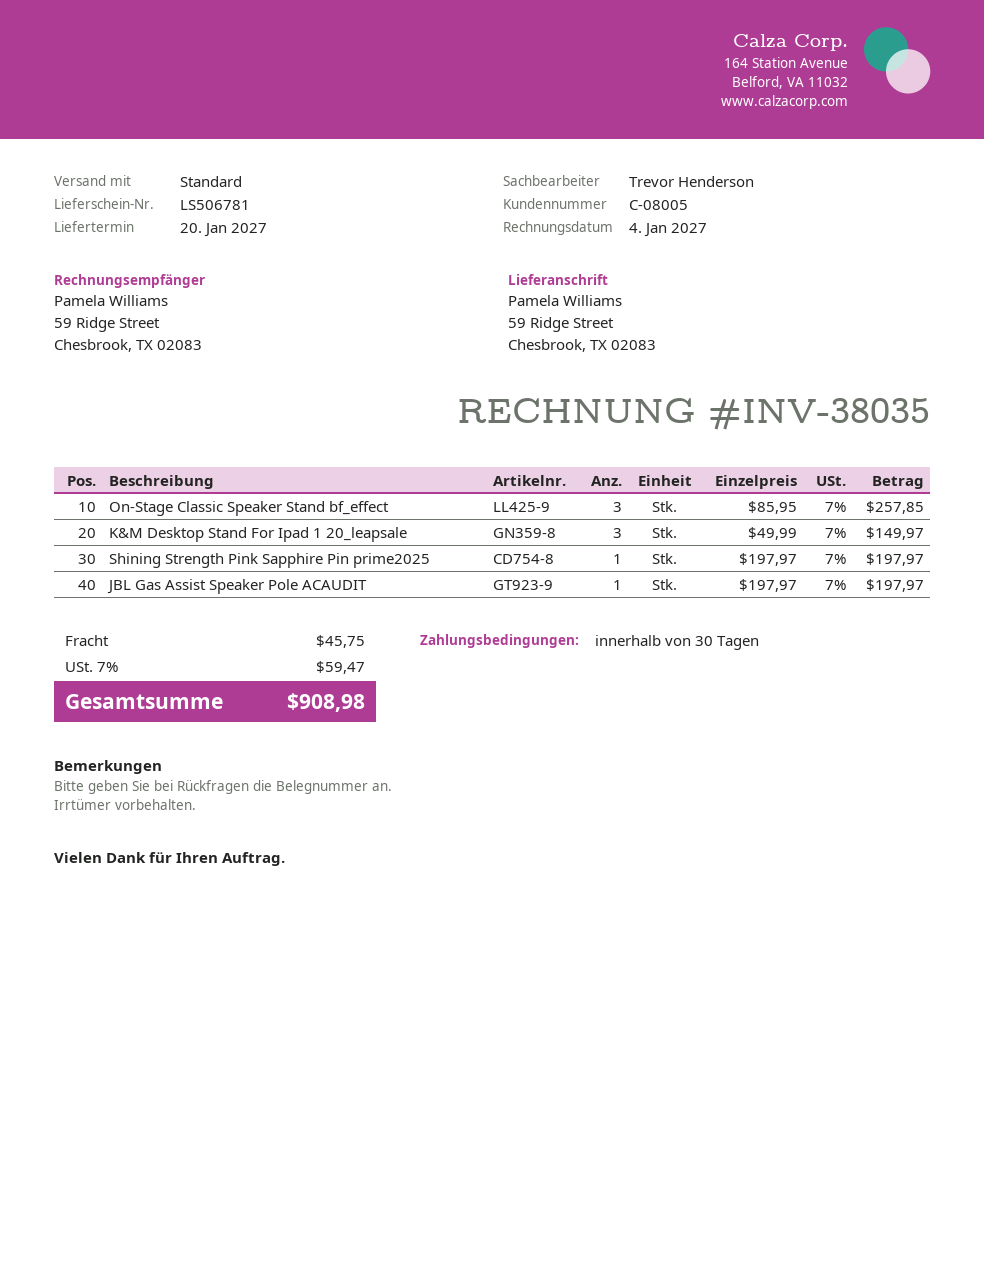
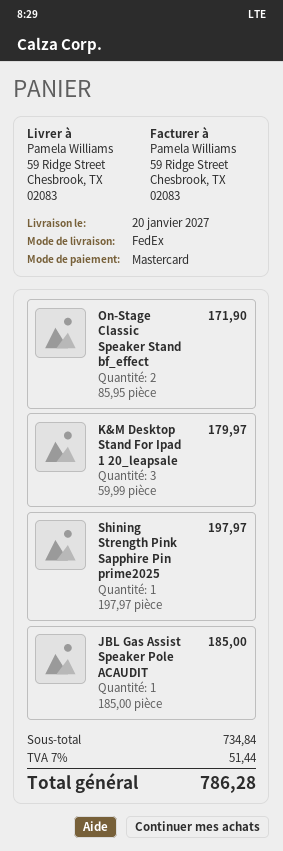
shipping method: standard -> FedEx
On-Stage Classic Speaker Stand bf_effect: 3 x 85.95 = 257.85 -> 2 x 85.95 = 171.90
K&M Desktop Stand For Ipad 1 20_leapsale: 3 x 49.99 = 149.97 -> 3 x 59.99 = 179.97
JBL Gas Assist Speaker Pole ACAUDIT: 1 x 197.97 = 197.97 -> 1 x 185.00 = 185.00
shipping: 45.75 -> none
tax: 7% = 59.47 -> 7% = 51.44
total: 908.98 -> 786.28

